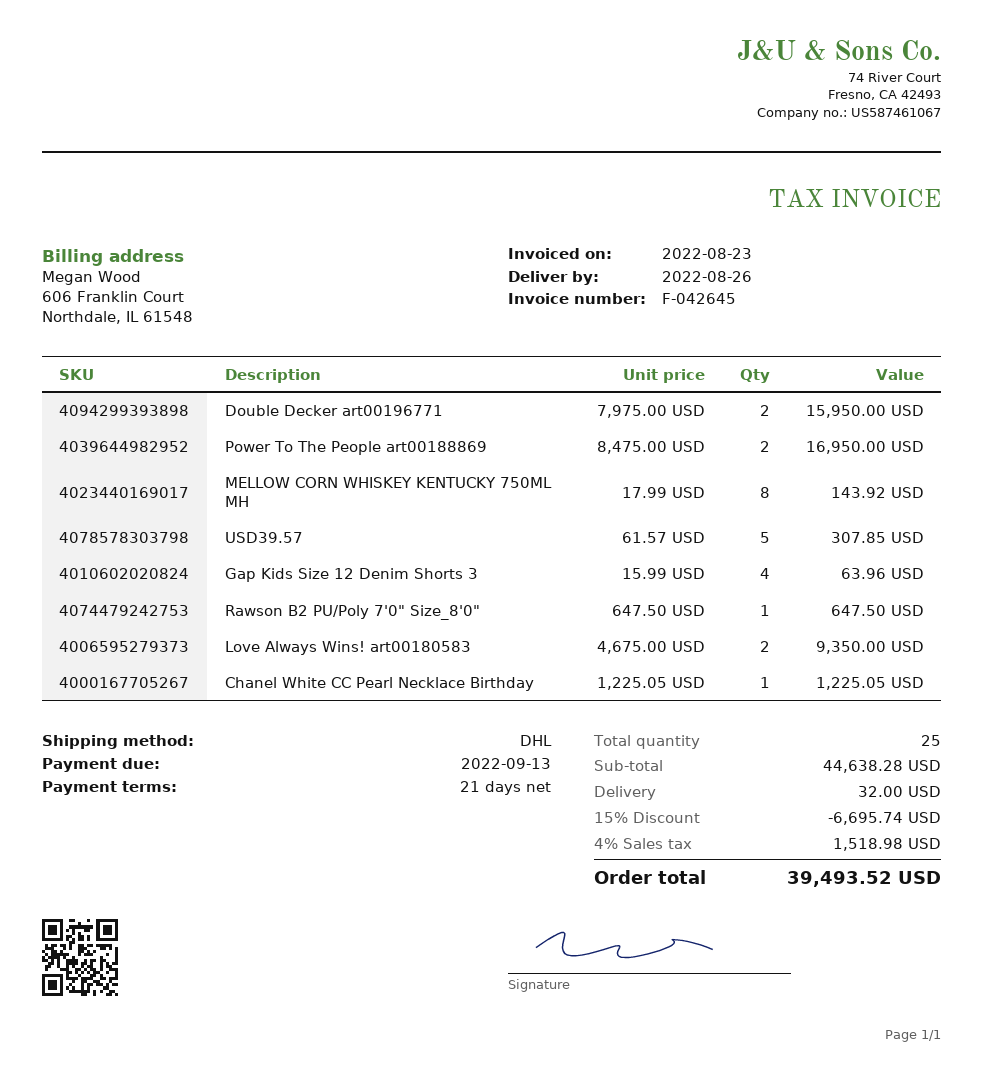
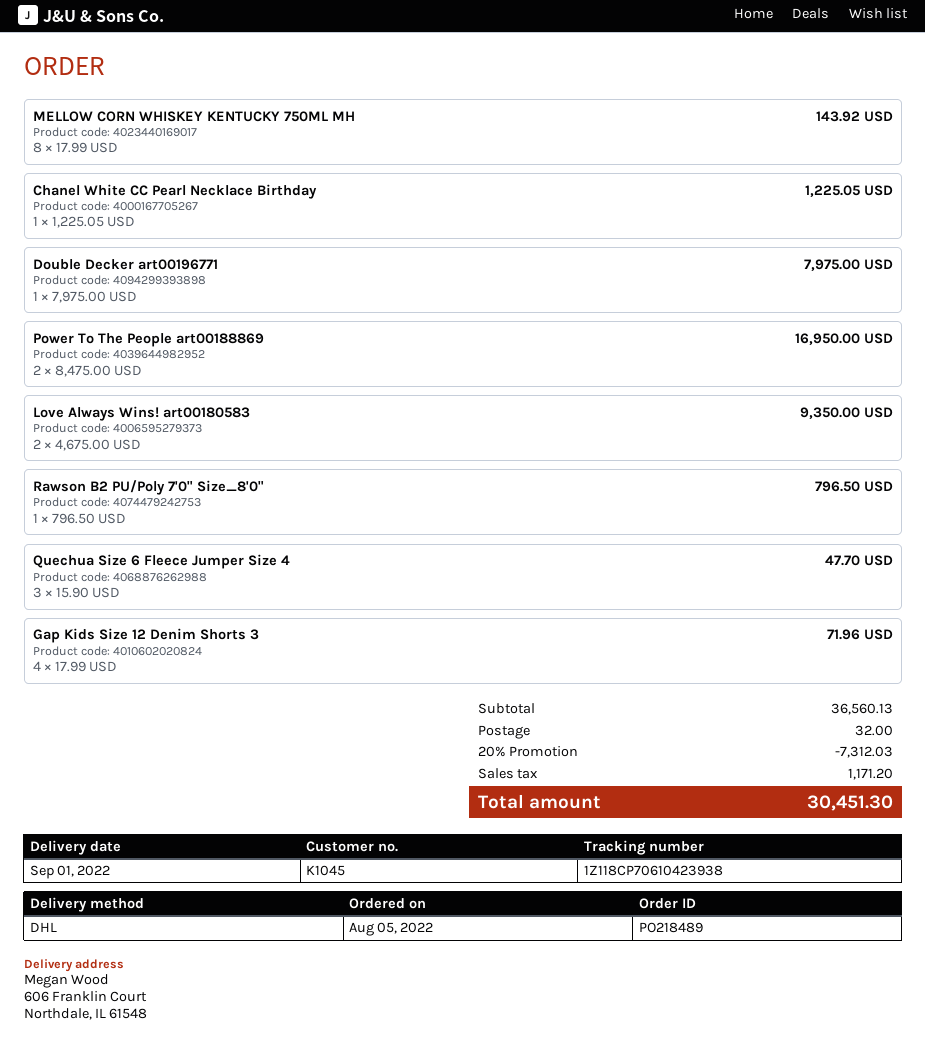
delivery date: 2022-08-26 -> 2022-09-01
Double Decker art00196771: 2 x 7975.00 = 15950.00 -> 1 x 7975.00 = 7975.00
USD39.57: 5 x 61.57 = 307.85 -> none
Gap Kids Size 12 Denim Shorts 3: 4 x 15.99 = 63.96 -> 4 x 17.99 = 71.96
Rawson B2 PU/Poly 7'0" Size_8'0": 1 x 647.50 = 647.50 -> 1 x 796.50 = 796.50
Quechua Size 6 Fleece Jumper Size 4: none -> 3 x 15.90 = 47.70
subtotal: 44638.28 -> 36560.13
discount: 15% = 6695.74 -> 20% = 7312.03
tax: 1518.98 -> 1171.20
total: 39493.52 -> 30451.30

